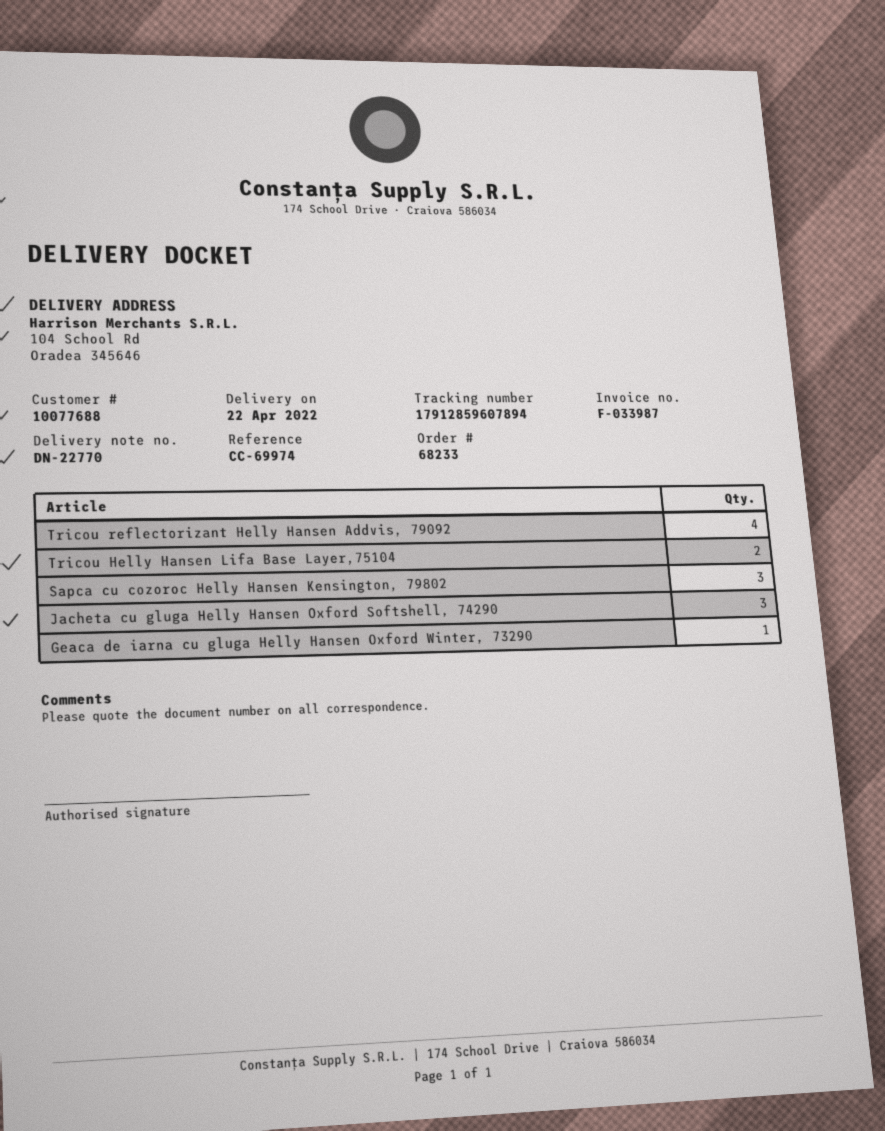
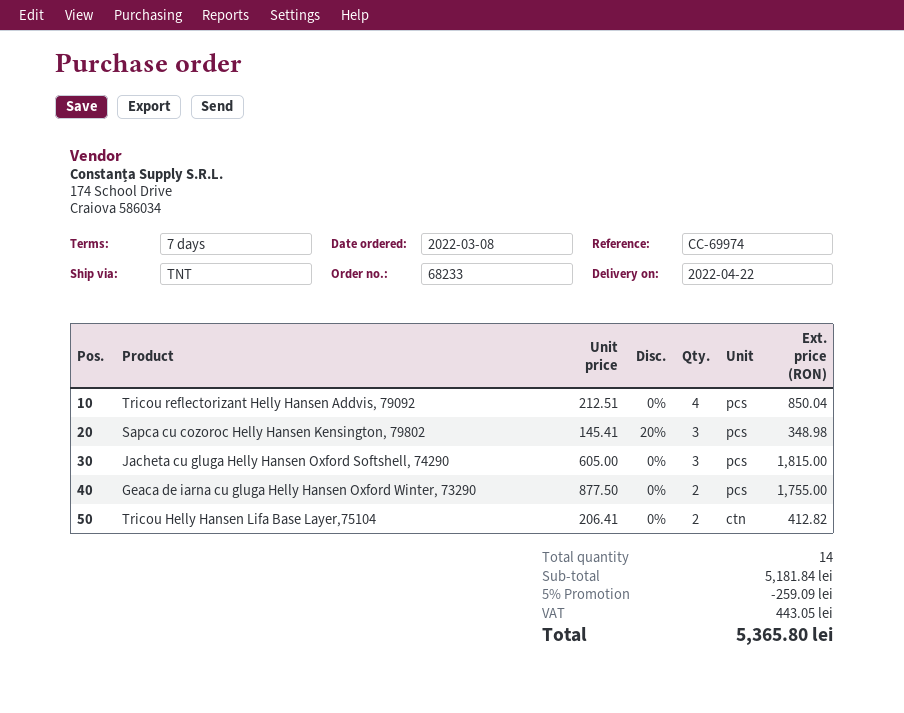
Geaca de iarna cu gluga Helly Hansen Oxford Winter, 73290: 1 -> 2

